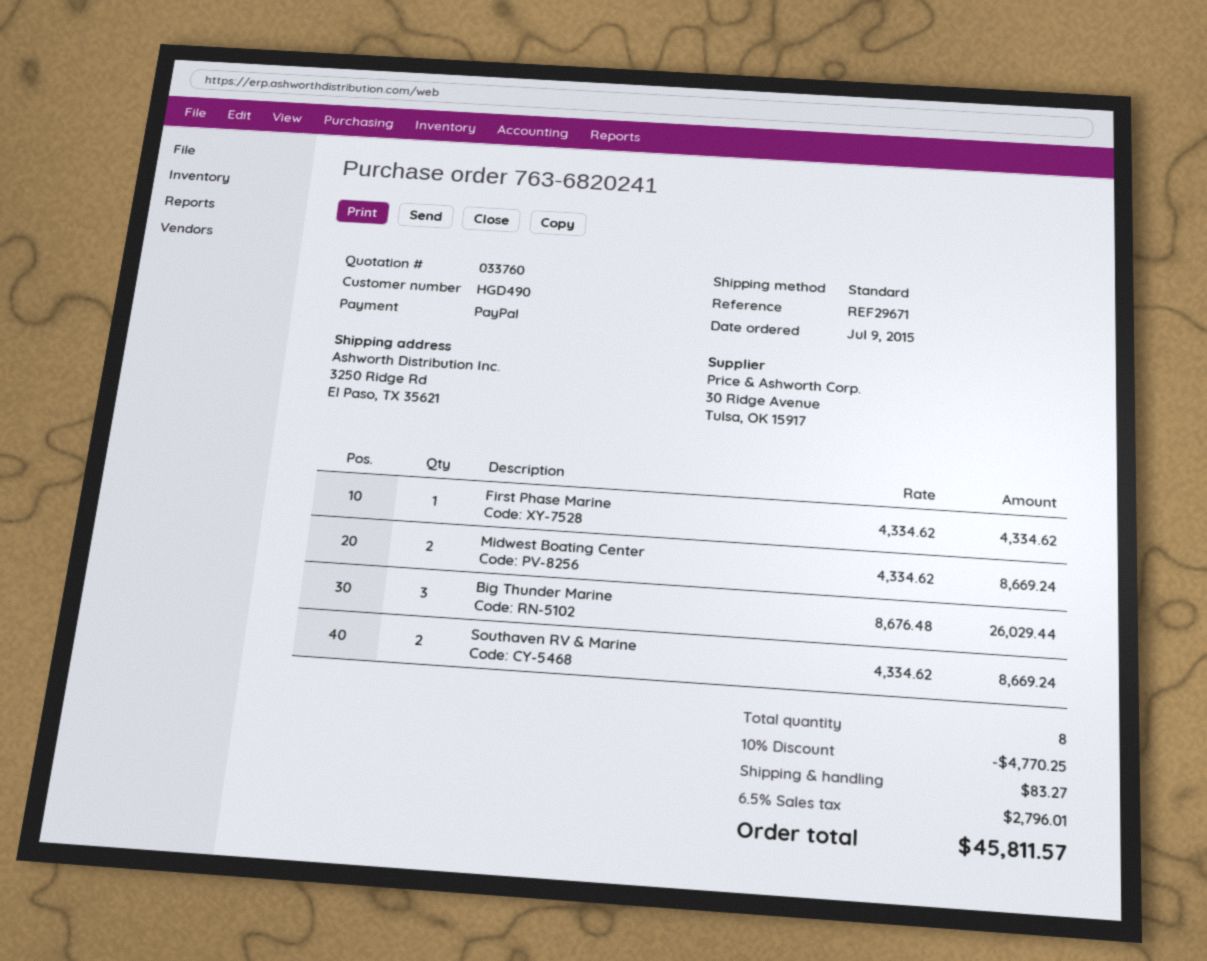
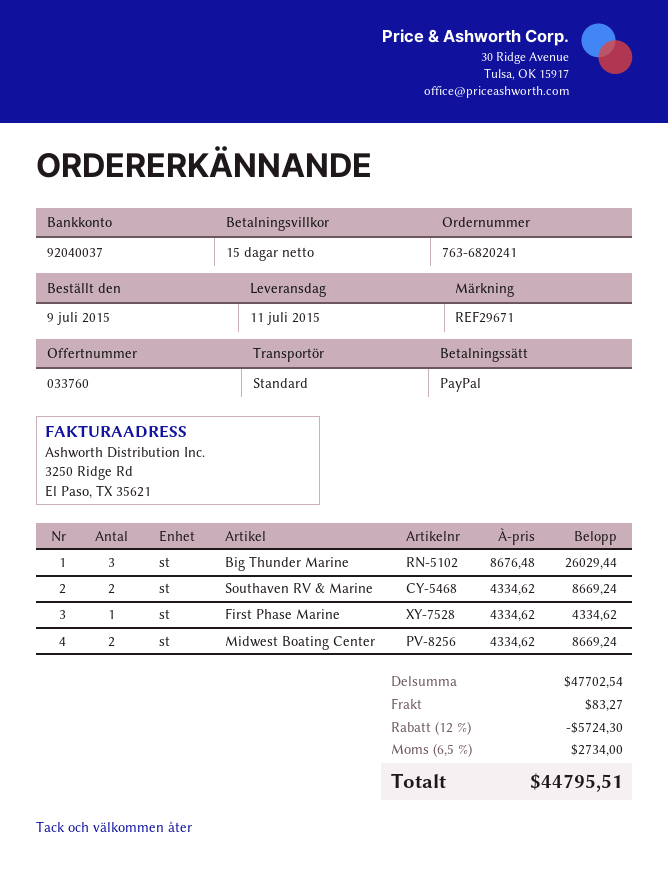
discount: 10% = 4770.25 -> 12% = 5724.30
tax: 6.5% = 2796.01 -> 6.5% = 2734.00
total: 45811.57 -> 44795.51

